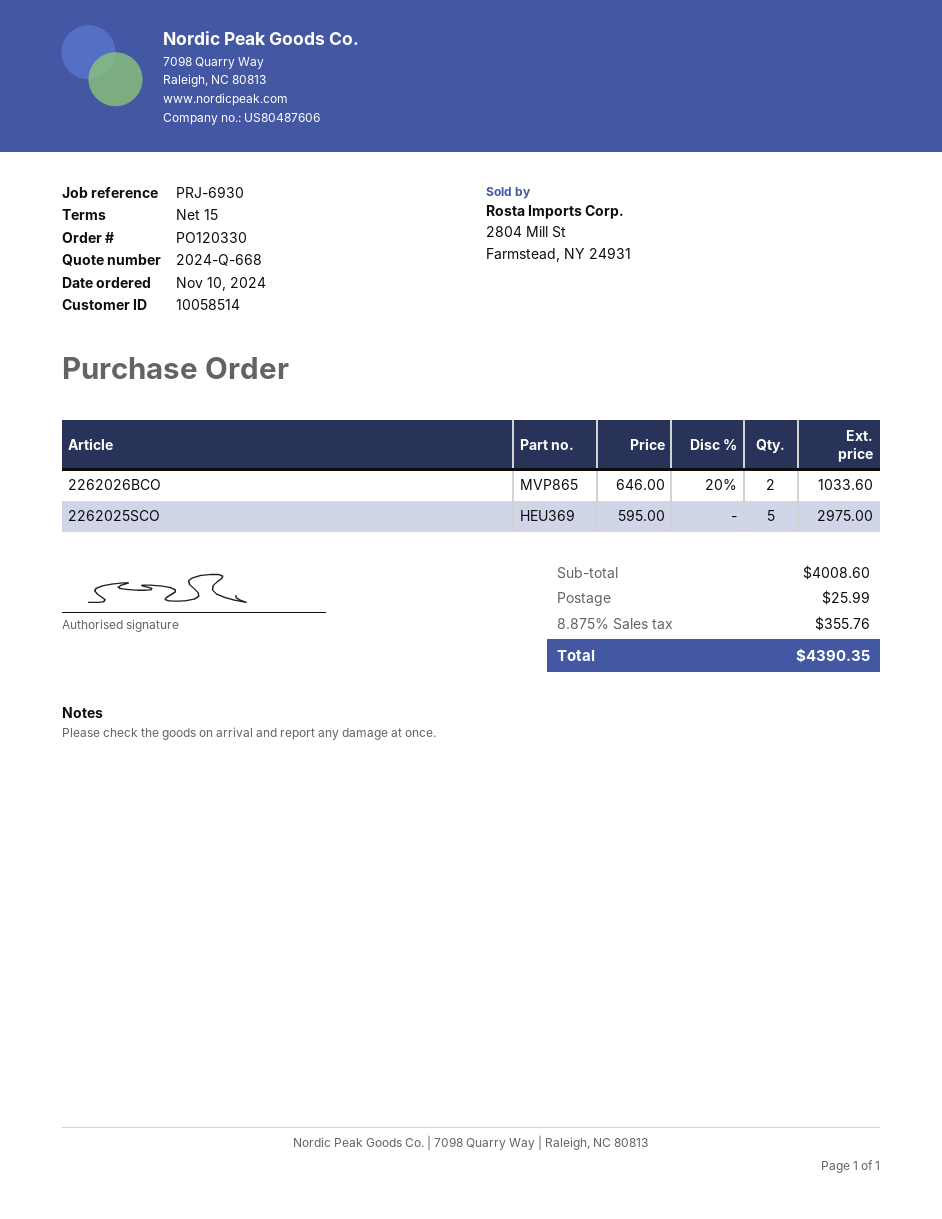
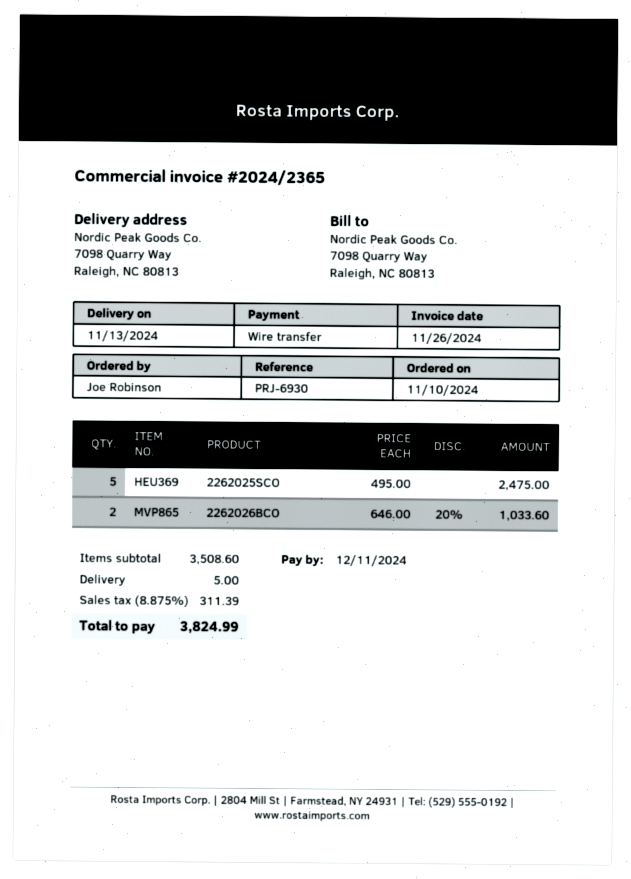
2262025SCO: 5 x 595.00 = 2975.00 -> 5 x 495.00 = 2475.00
subtotal: 4008.60 -> 3508.60
shipping: 25.99 -> 5.00
tax: 8.875% = 355.76 -> 8.875% = 311.39
total: 4390.35 -> 3824.99

